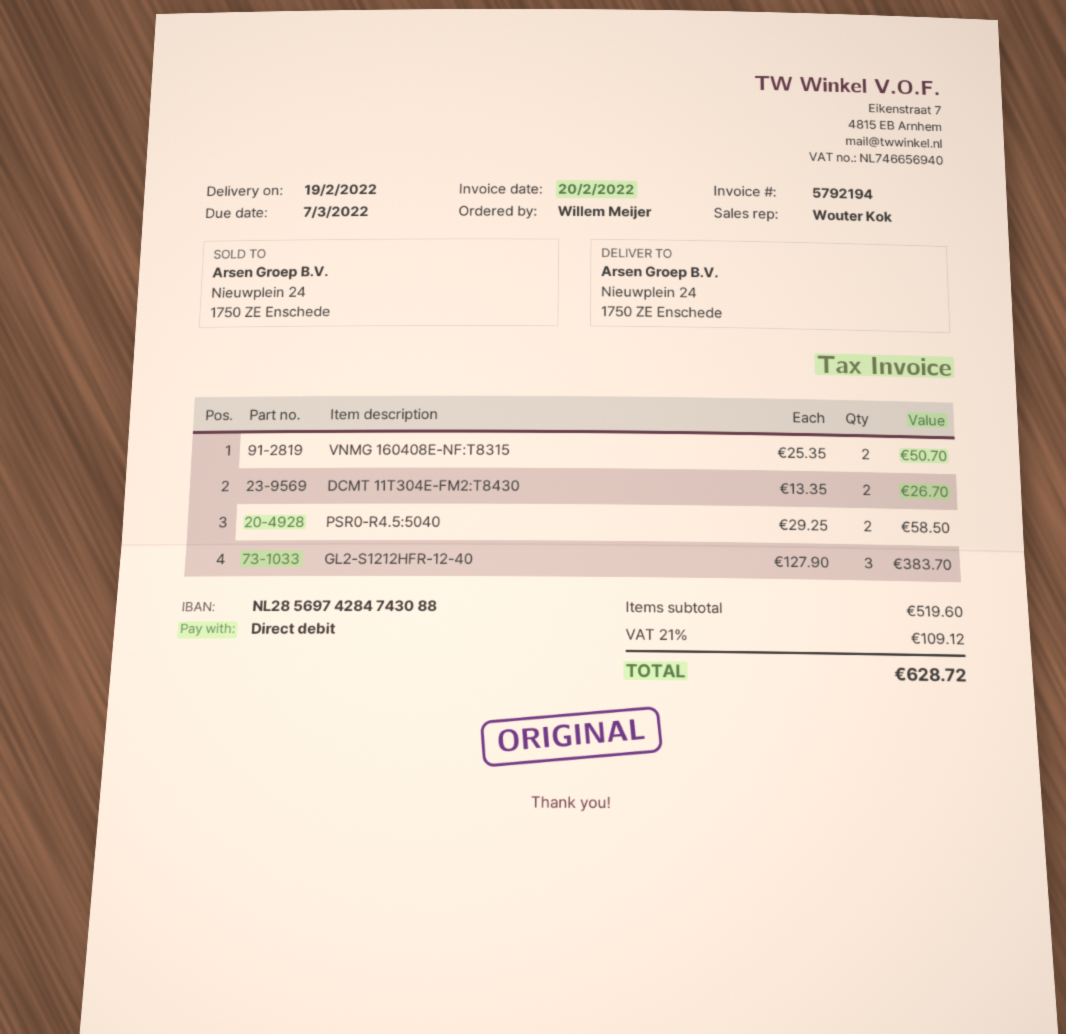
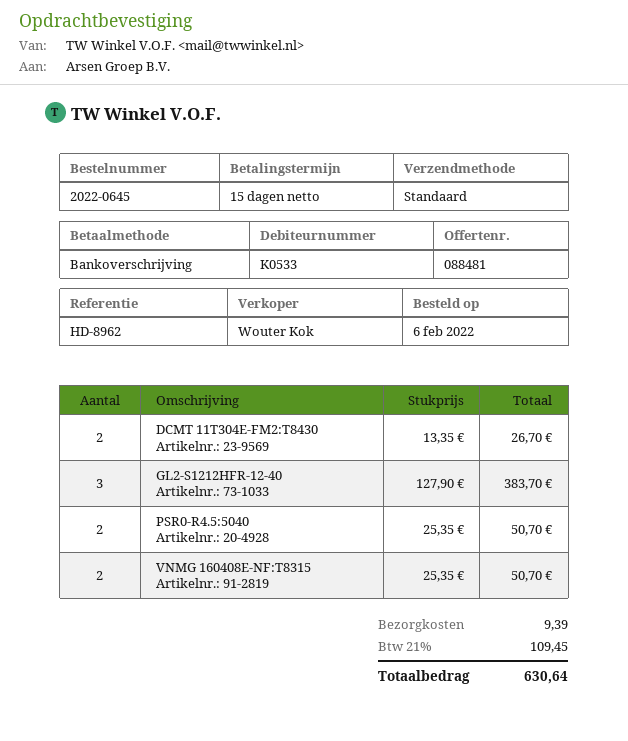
payment method: direct debit -> bank transfer
PSR0-R4.5:5040: 2 x 29.25 = 58.50 -> 2 x 25.35 = 50.70
shipping: none -> 9.39
tax: 21% = 109.12 -> 21% = 109.45
total: 628.72 -> 630.64

